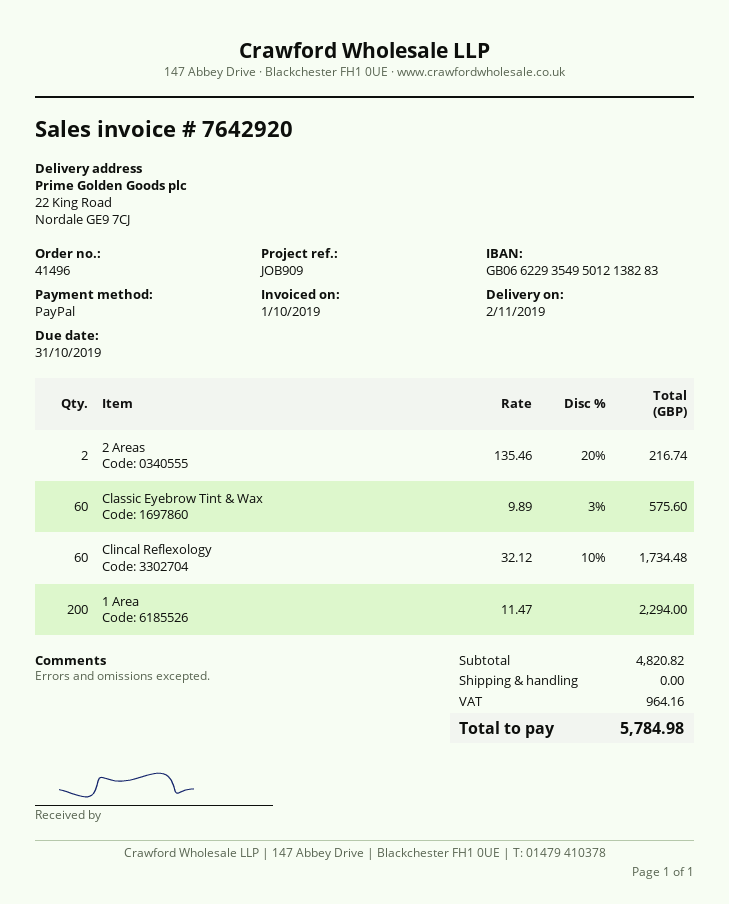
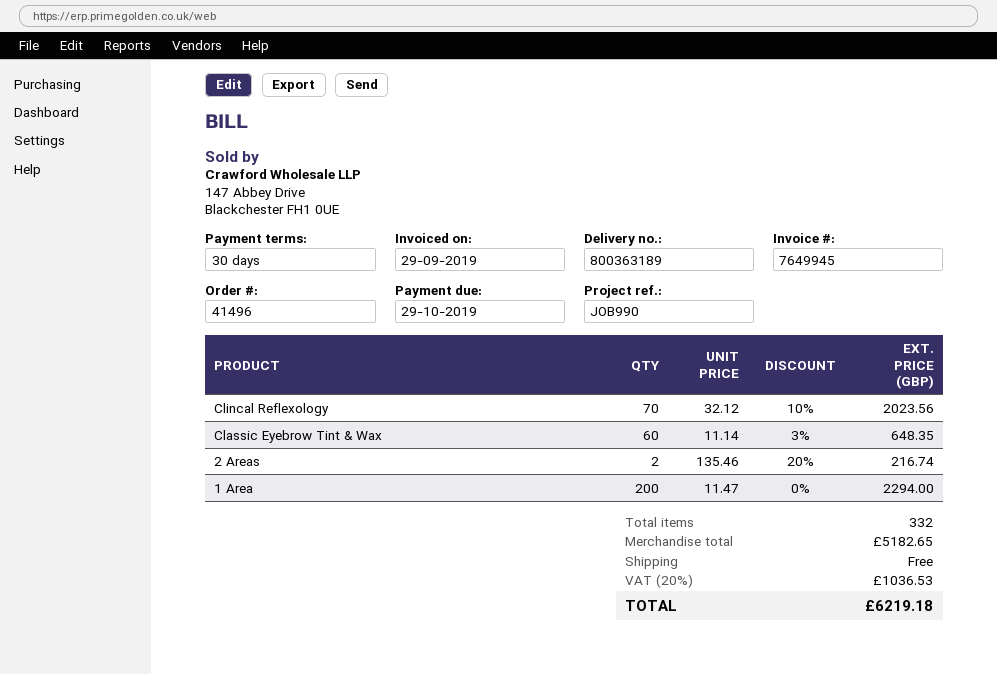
invoice number: 7642920 -> 7649945
invoice date: 2019-10-01 -> 2019-09-29
due date: 2019-10-31 -> 2019-10-29
reference: JOB909 -> JOB990
Classic Eyebrow Tint & Wax: 60 x 9.89 - 3% = 575.60 -> 60 x 11.14 - 3% = 648.35
Clincal Reflexology: 60 x 32.12 - 10% = 1734.48 -> 70 x 32.12 - 10% = 2023.56
subtotal: 4820.82 -> 5182.65
tax: 964.16 -> 1036.53
total: 5784.98 -> 6219.18

